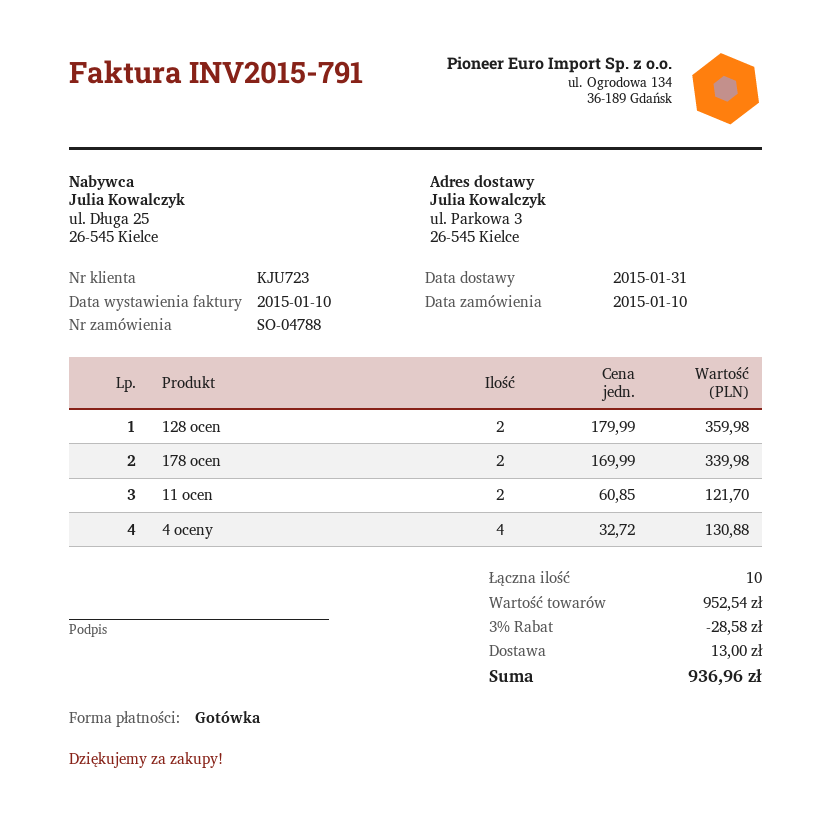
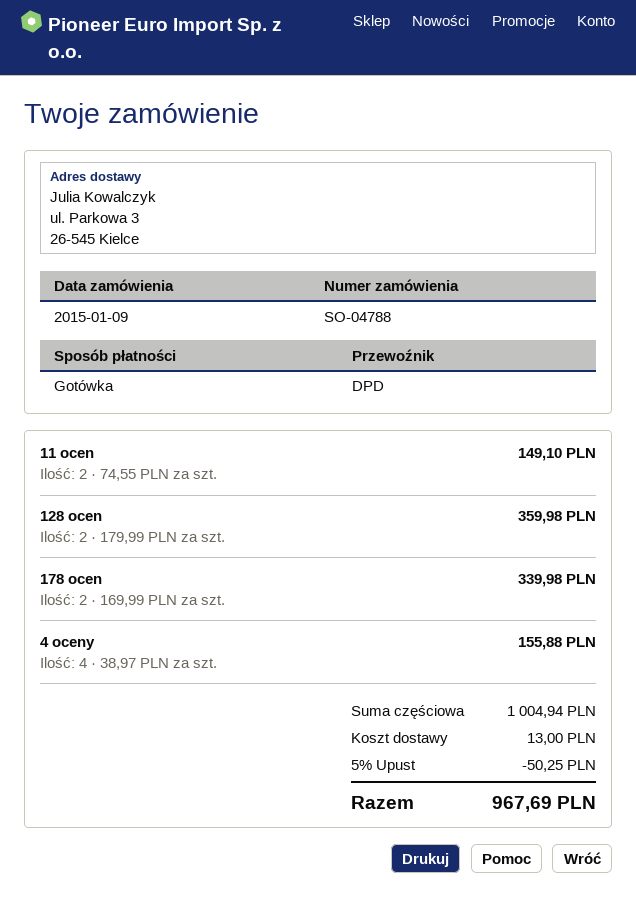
order date: 2015-01-10 -> 2015-01-09
11 ocen: 2 x 60.85 = 121.70 -> 2 x 74.55 = 149.10
4 oceny: 4 x 32.72 = 130.88 -> 4 x 38.97 = 155.88
subtotal: 952.54 -> 1004.94
discount: 3% = 28.58 -> 5% = 50.25
total: 936.96 -> 967.69

